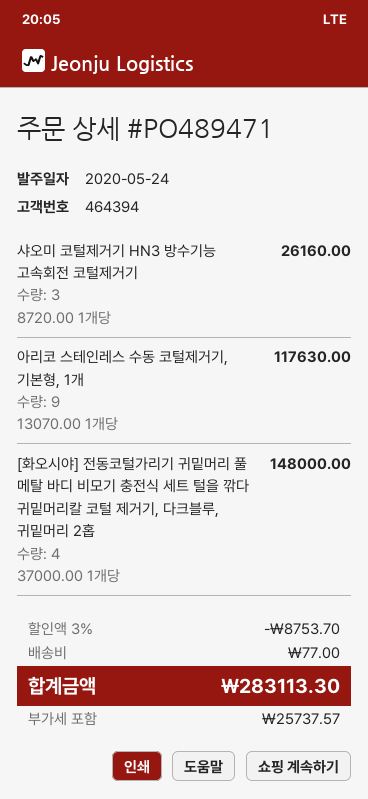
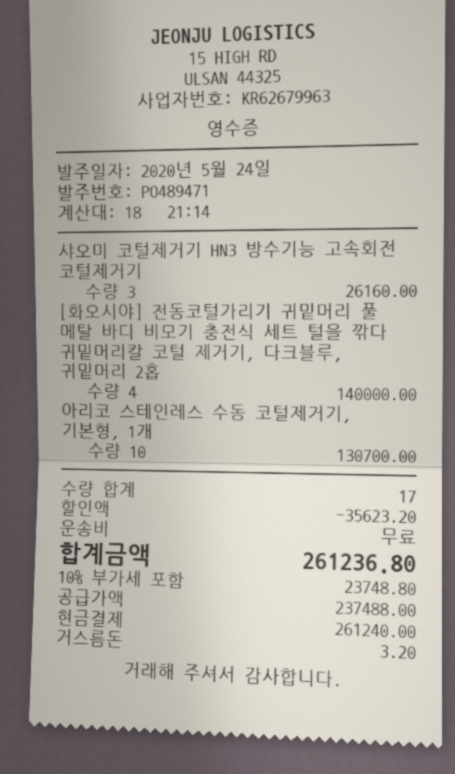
아리코 스테인레스 수동 코털제거기, 기본형, 1개: 9 for 117630.00 -> 10 for 130700.00
[화오시야] 전동코털가리기 귀밑머리 풀 메탈 바디 비모기 충전식 세트 털을 깎다 귀밑머리칼 코털 제거기, 다크블루, 귀밑머리 2홉: 4 for 148000.00 -> 4 for 140000.00
discount: 8753.70 -> 35623.20
shipping: 77.00 -> 0.00
tax: 25737.57 -> 23748.80
total: 283113.30 -> 261236.80

